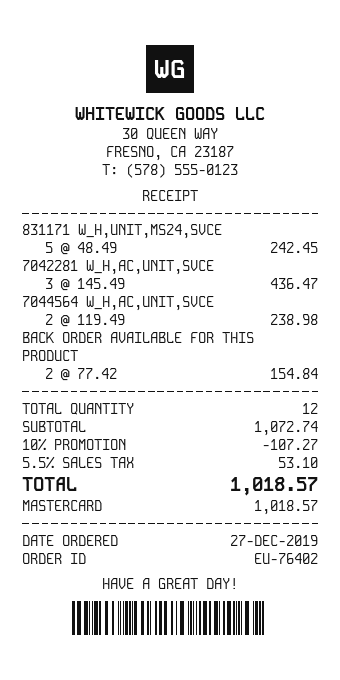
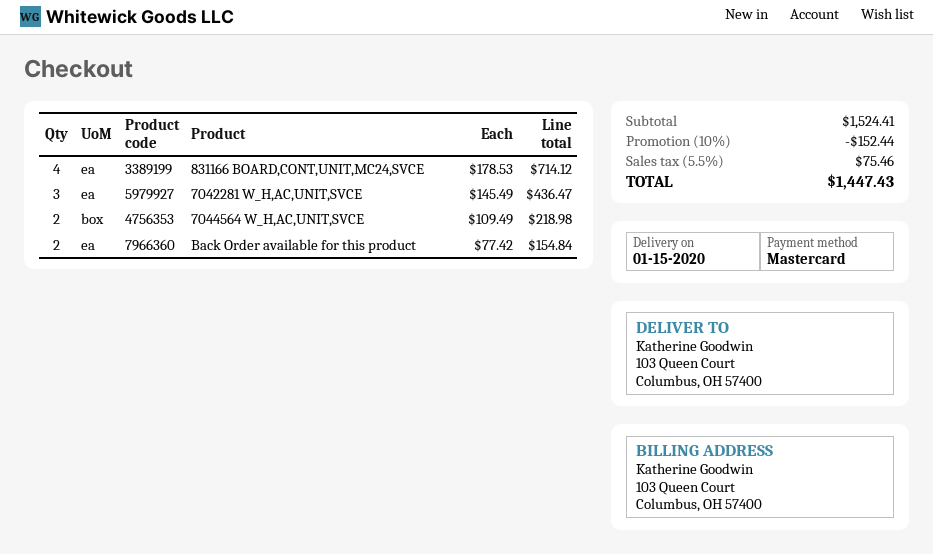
831171 W_H,UNIT,MS24,SVCE: 5 x 48.49 = 242.45 -> none
7044564 W_H,AC,UNIT,SVCE: 2 x 119.49 = 238.98 -> 2 x 109.49 = 218.98
831166 BOARD,CONT,UNIT,MC24,SVCE: none -> 4 x 178.53 = 714.12
subtotal: 1072.74 -> 1524.41
discount: 10% = 107.27 -> 10% = 152.44
tax: 5.5% = 53.10 -> 5.5% = 75.46
total: 1018.57 -> 1447.43

